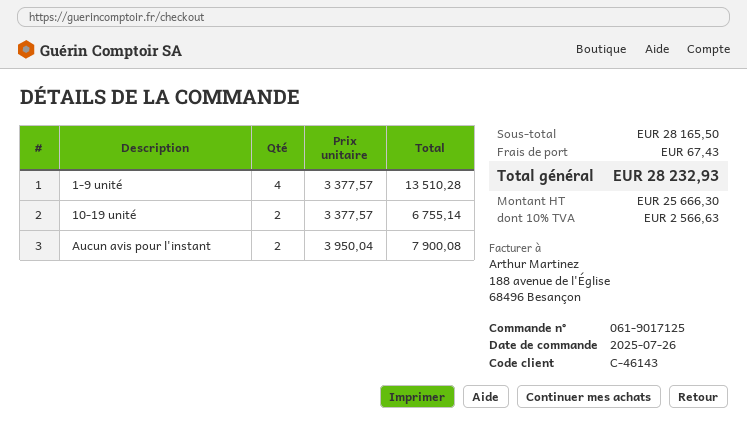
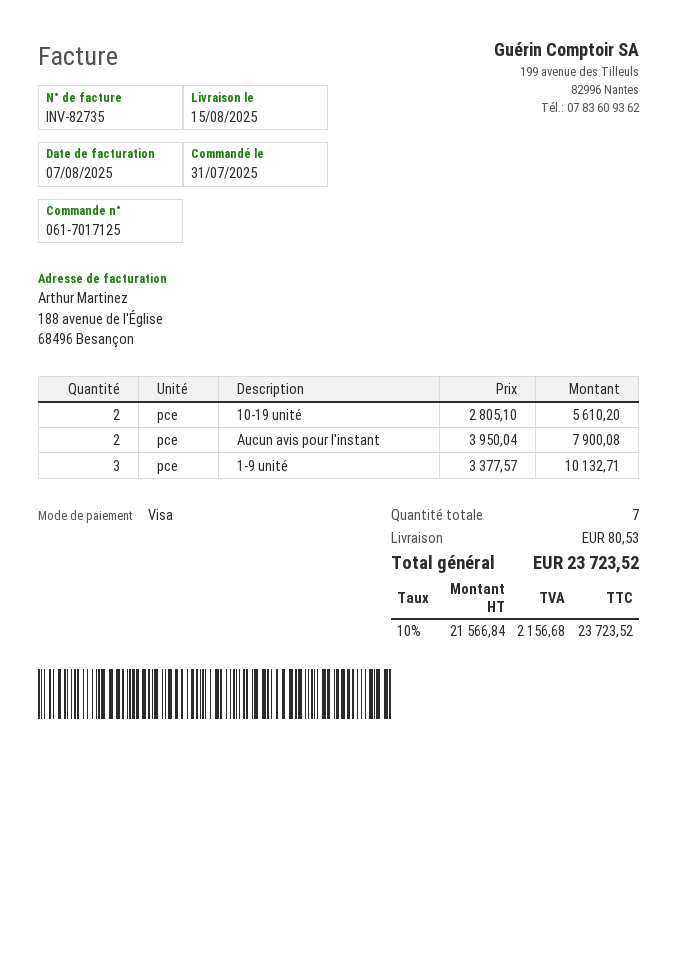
order number: 061-9017125 -> 061-7017125
order date: 2025-07-26 -> 2025-07-31
1-9 unité: 4 x 3377.57 = 13510.28 -> 3 x 3377.57 = 10132.71
10-19 unité: 2 x 3377.57 = 6755.14 -> 2 x 2805.10 = 5610.20
shipping: 67.43 -> 80.53
net: 25666.30 -> 21566.84
tax: 10% = 2566.63 -> 10% = 2156.68
total: 28232.93 -> 23723.52

